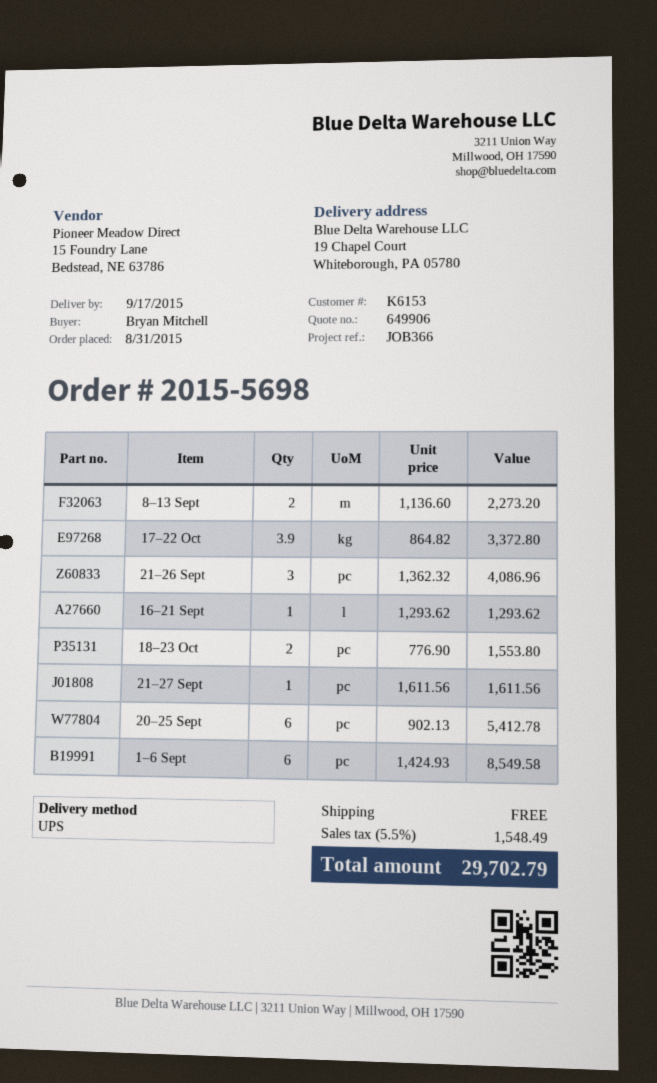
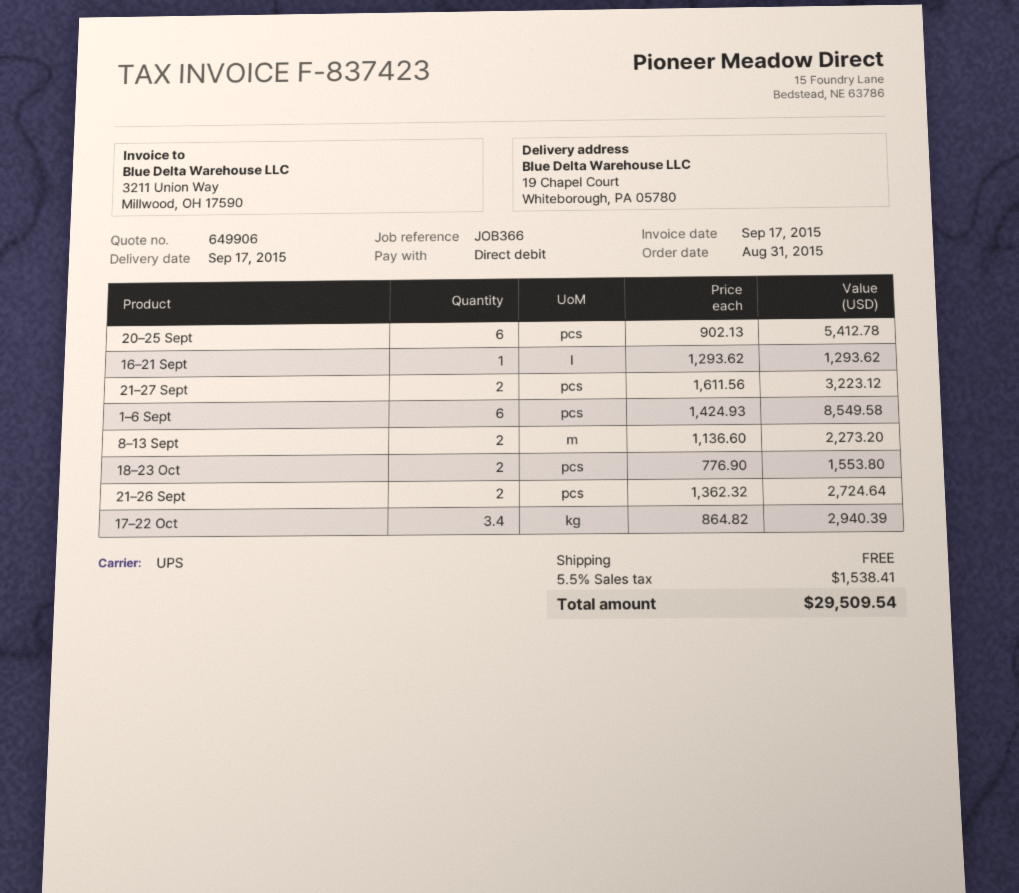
17–22 Oct: 3.9 x 864.82 = 3372.80 -> 3.4 x 864.82 = 2940.39
21–26 Sept: 3 x 1362.32 = 4086.96 -> 2 x 1362.32 = 2724.64
21–27 Sept: 1 x 1611.56 = 1611.56 -> 2 x 1611.56 = 3223.12
tax: 5.5% = 1548.49 -> 5.5% = 1538.41
total: 29702.79 -> 29509.54

